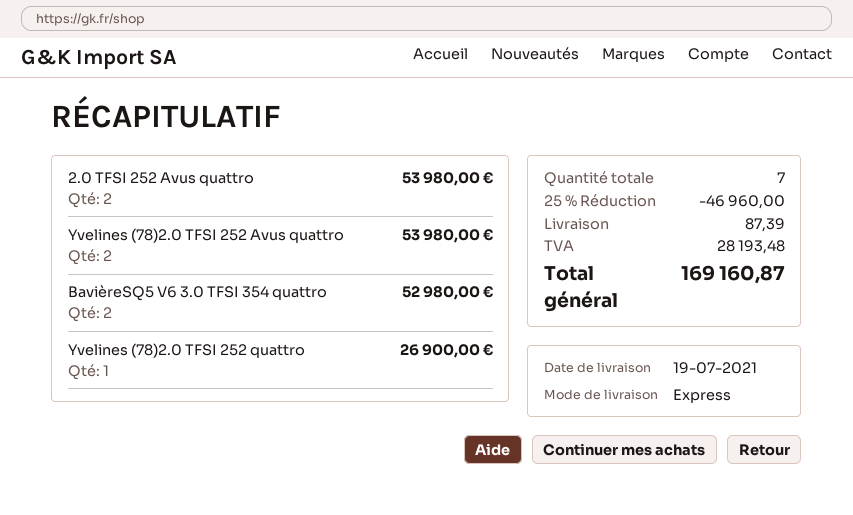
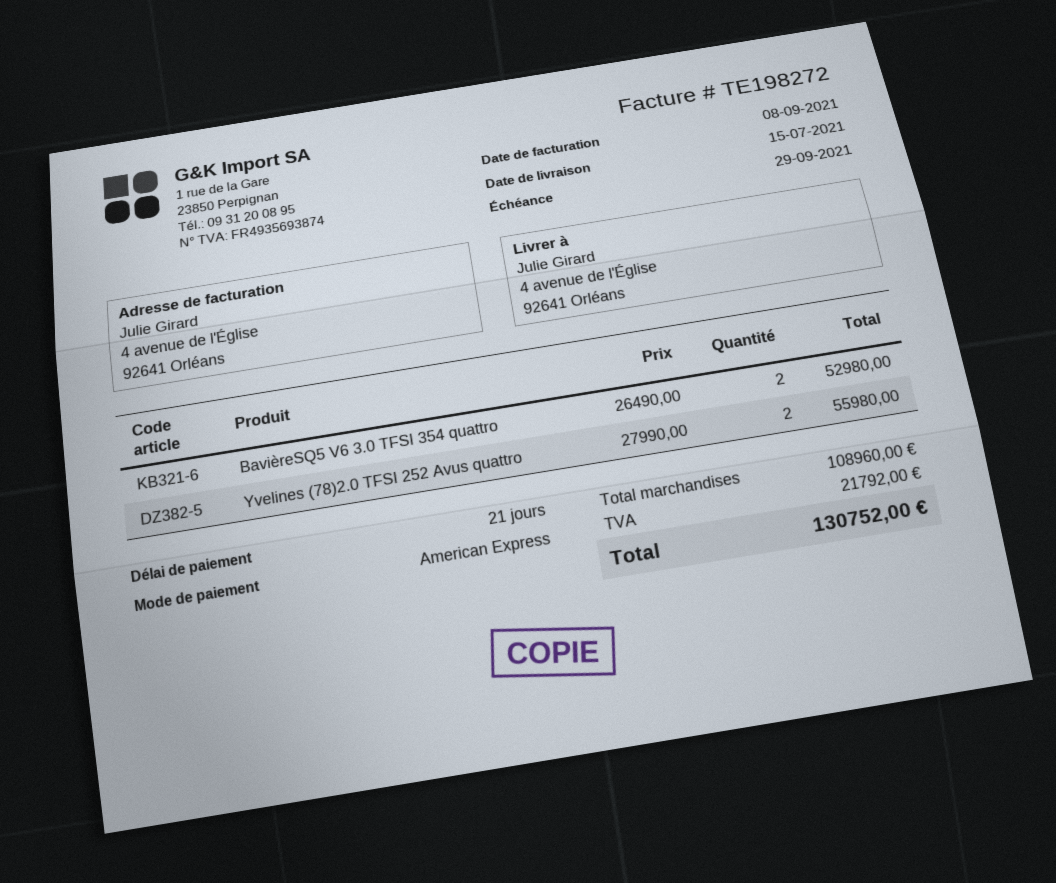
delivery date: 2021-07-19 -> 2021-07-15
2.0 TFSI 252 Avus quattro: 2 for 53980.00 -> none
Yvelines (78)2.0 TFSI 252 Avus quattro: 2 for 53980.00 -> 2 for 55980.00
Yvelines (78)2.0 TFSI 252 quattro: 1 for 26900.00 -> none
discount: 25% = 46960.00 -> none
shipping: 87.39 -> none
tax: 28193.48 -> 21792.00
total: 169160.87 -> 130752.00

